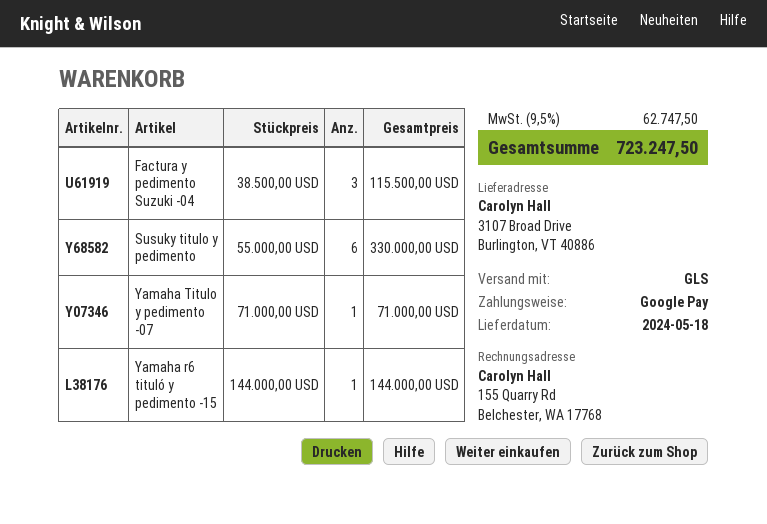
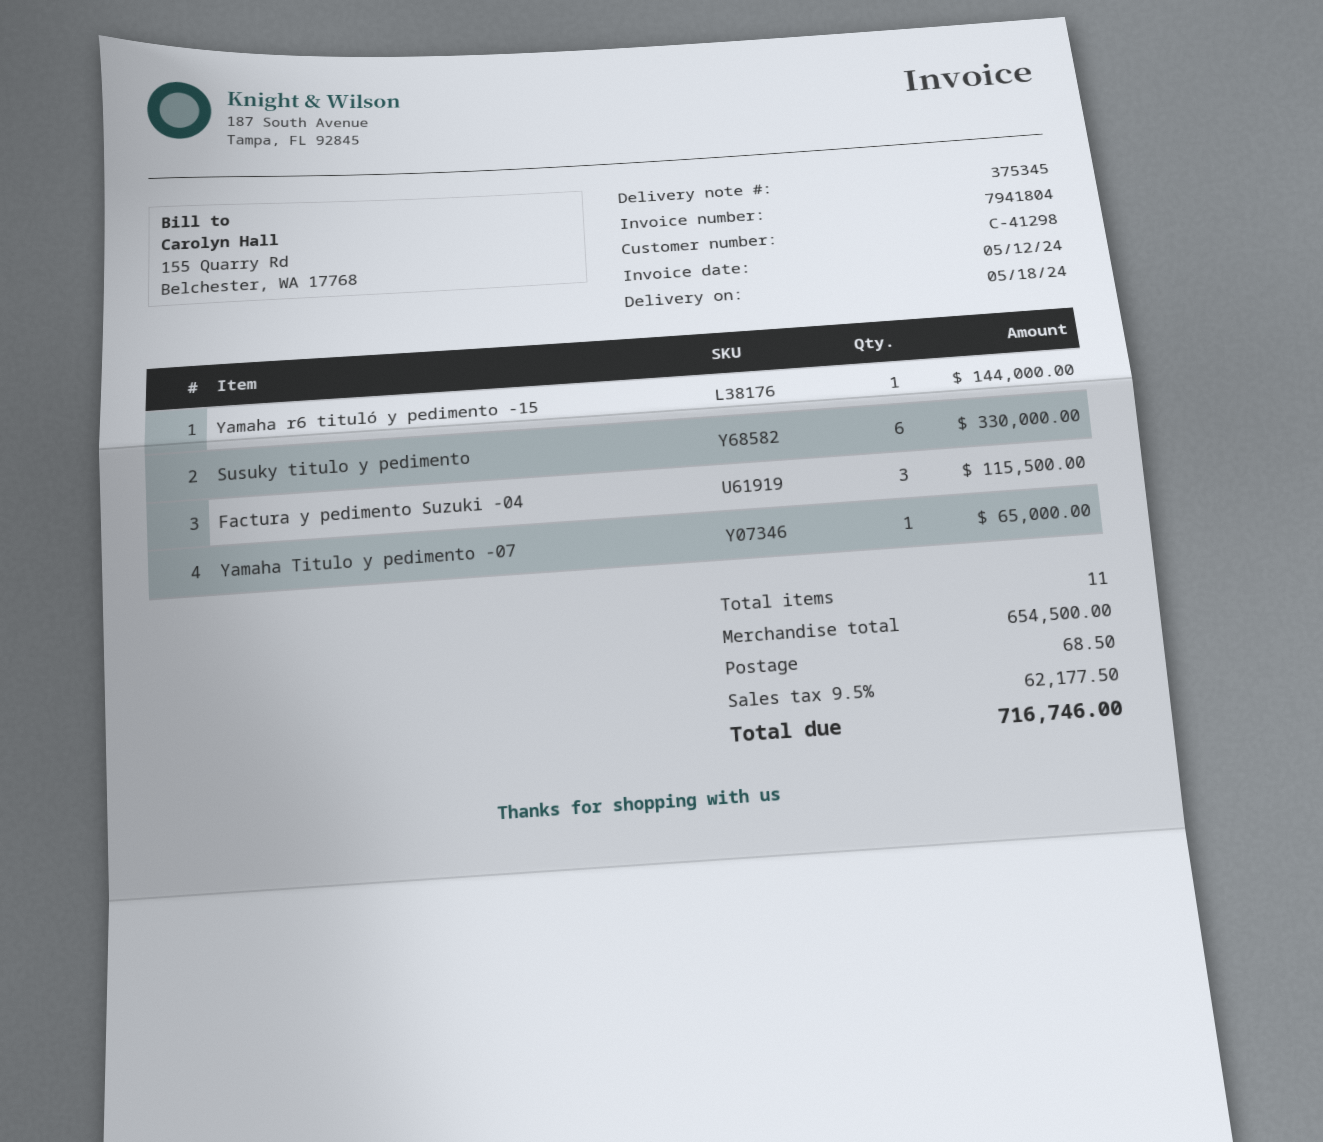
Yamaha Titulo y pedimento -07: 1 for 71000.00 -> 1 for 65000.00
shipping: none -> 68.50
tax: 9.5% = 62747.50 -> 9.5% = 62177.50
total: 723247.50 -> 716746.00

